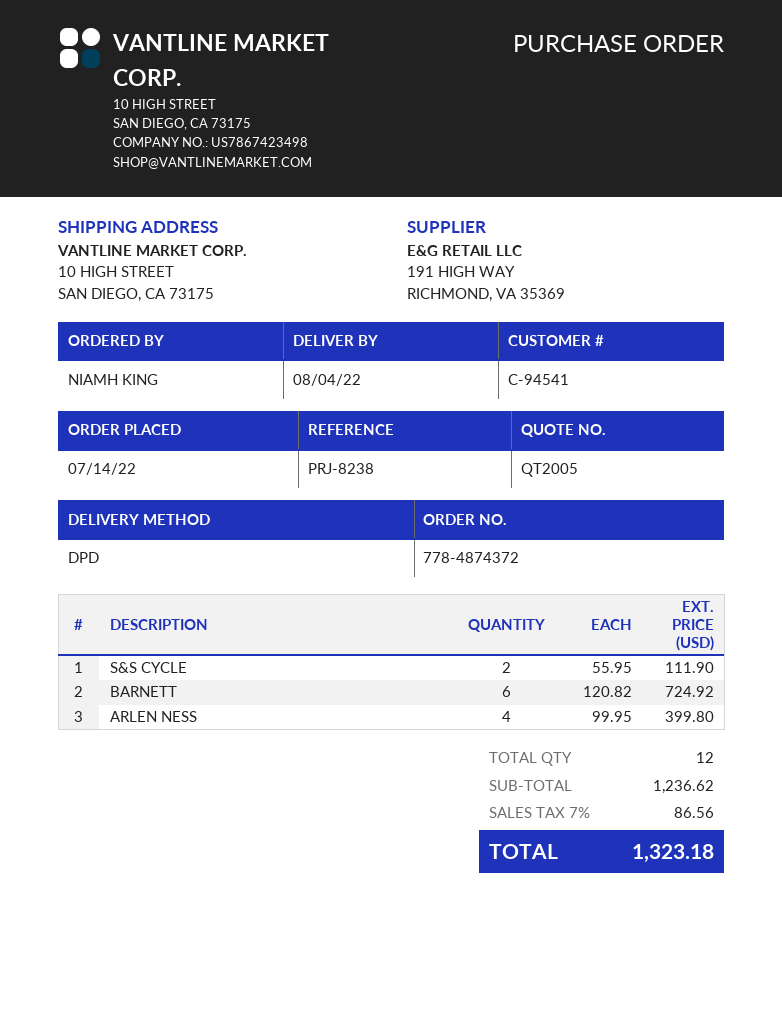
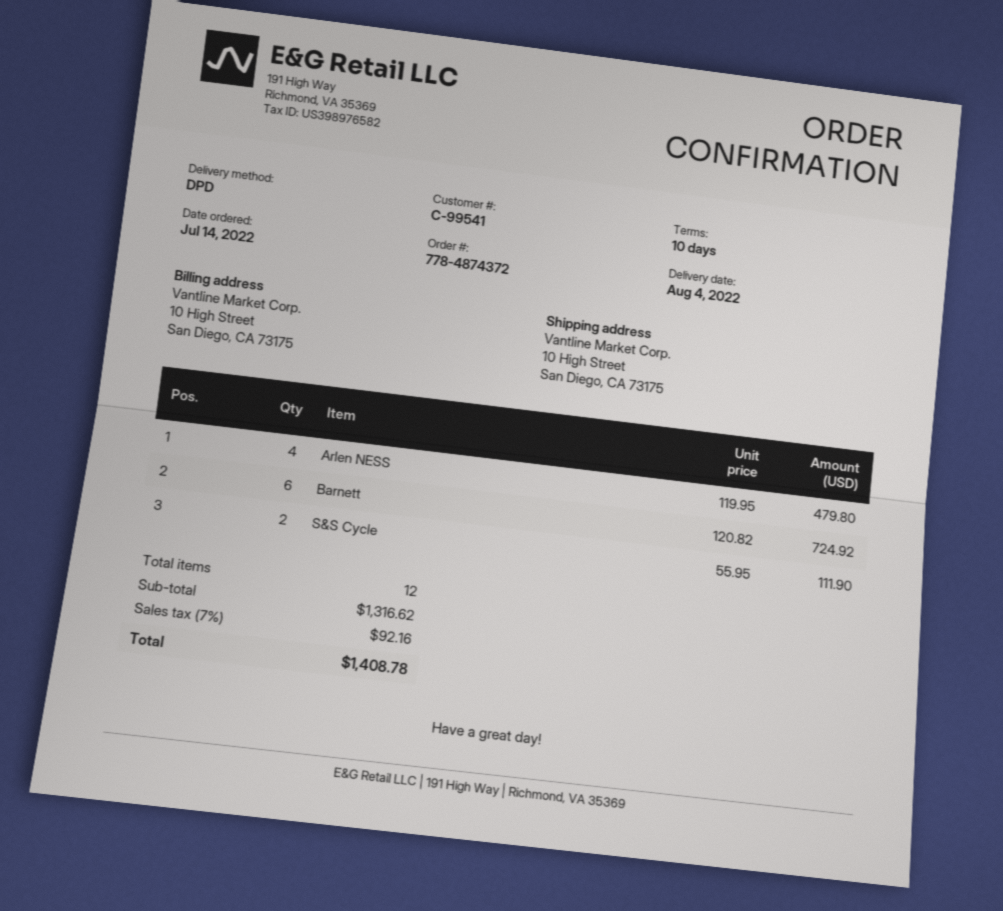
customer number: C-94541 -> C-99541
ARLEN NESS: 4 x 99.95 = 399.80 -> 4 x 119.95 = 479.80
subtotal: 1236.62 -> 1316.62
tax: 7% = 86.56 -> 7% = 92.16
total: 1323.18 -> 1408.78

